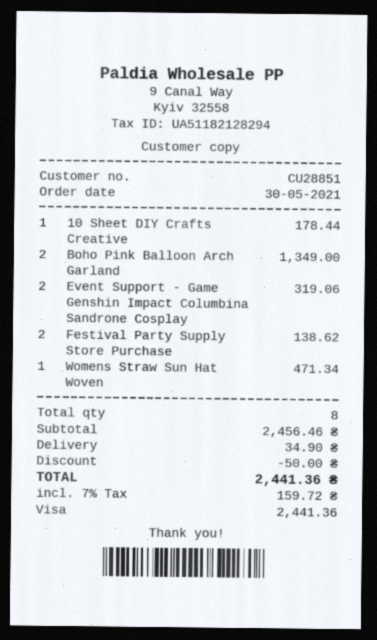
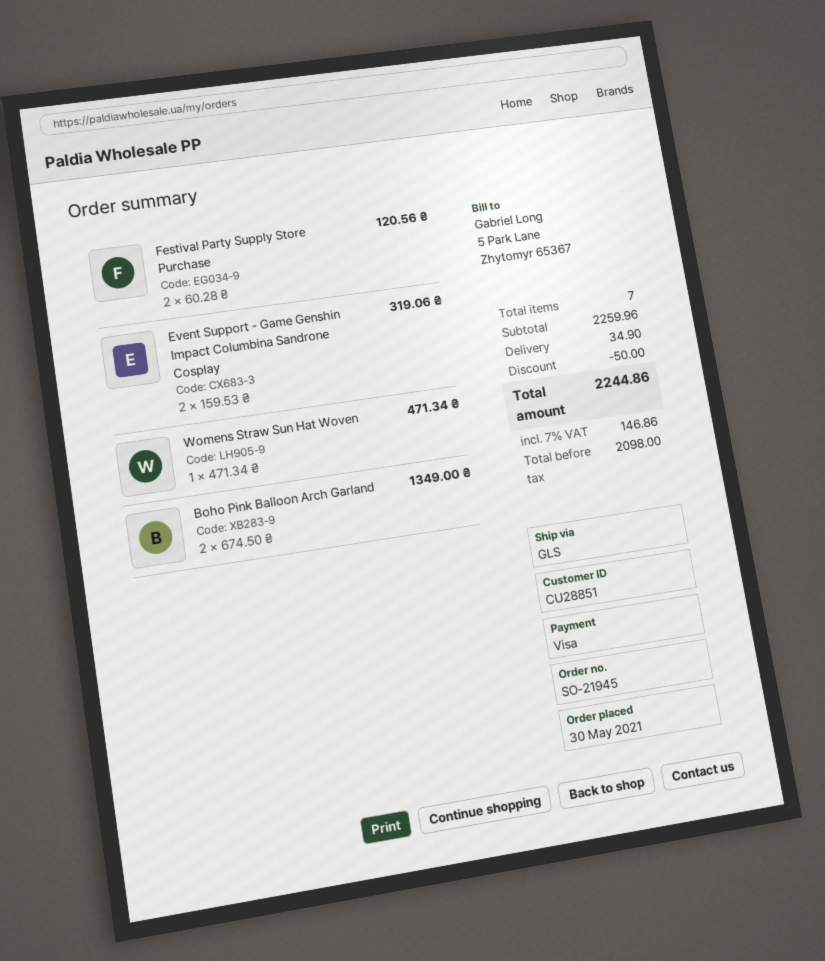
10 Sheet DIY Crafts Creative: 1 for 178.44 -> none
Festival Party Supply Store Purchase: 2 for 138.62 -> 2 for 120.56
total quantity: 8 -> 7
subtotal: 2456.46 -> 2259.96
tax: 7% = 159.72 -> 7% = 146.86
total: 2441.36 -> 2244.86

